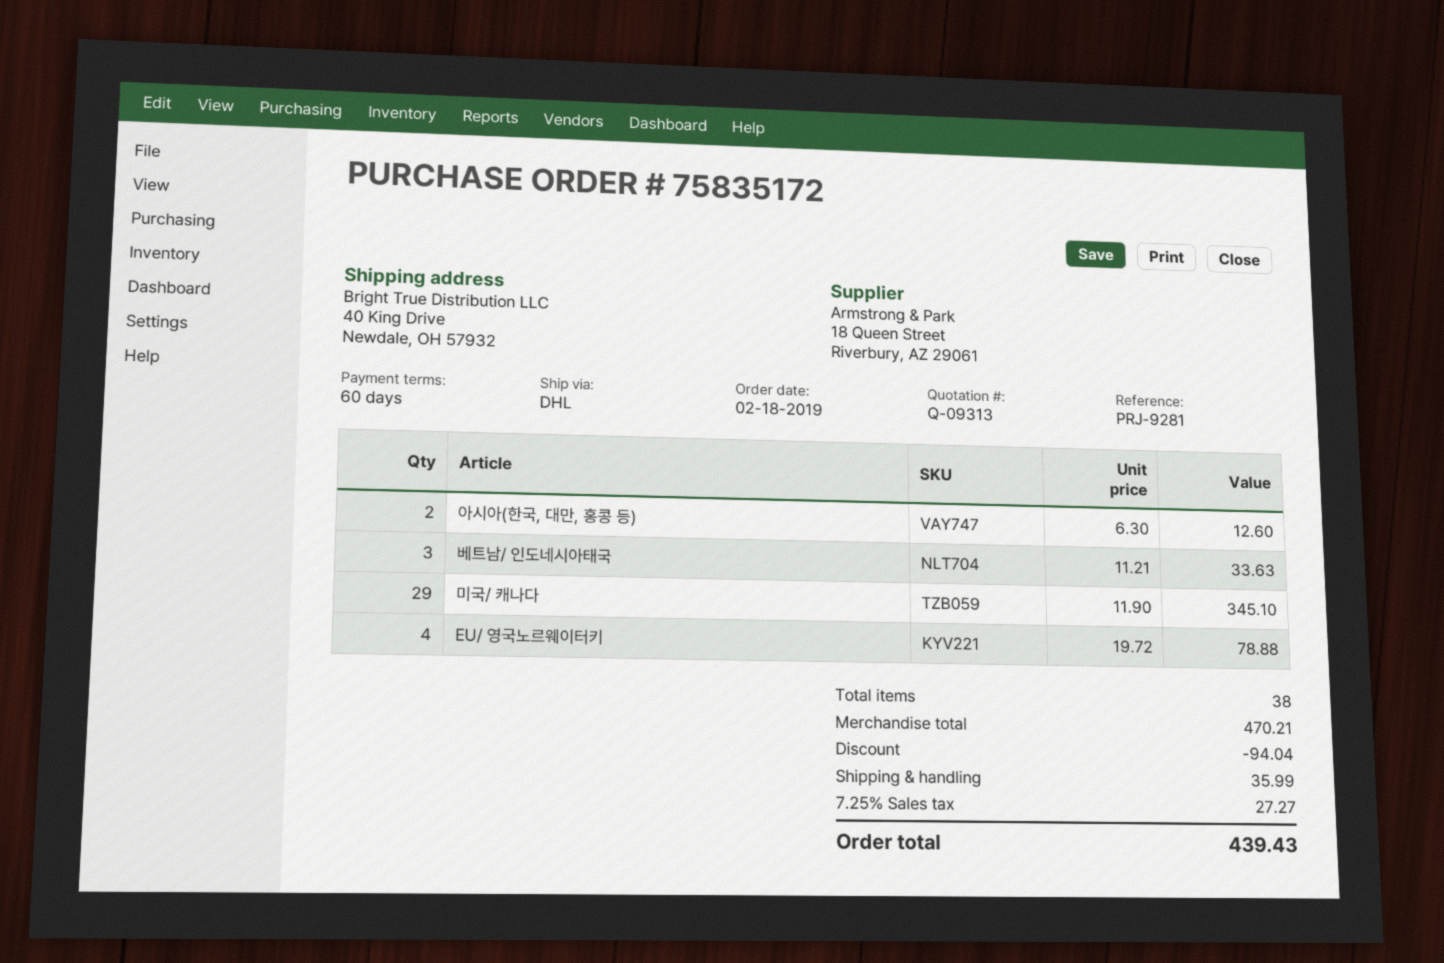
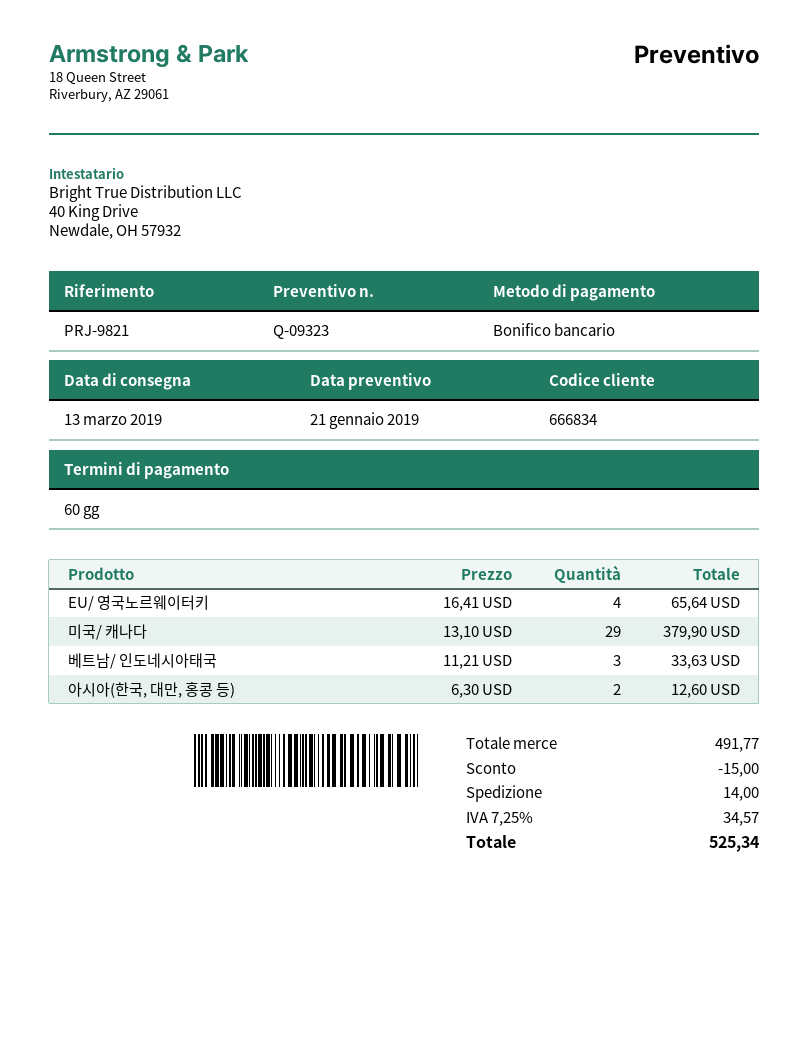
quote number: Q-09313 -> Q-09323
reference: PRJ-9281 -> PRJ-9821
미국/ 캐나다: 29 x 11.90 = 345.10 -> 29 x 13.10 = 379.90
EU/ 영국노르웨이터키: 4 x 19.72 = 78.88 -> 4 x 16.41 = 65.64
subtotal: 470.21 -> 491.77
discount: 94.04 -> 15.00
shipping: 35.99 -> 14.00
tax: 7.25% = 27.27 -> 7.25% = 34.57
total: 439.43 -> 525.34

